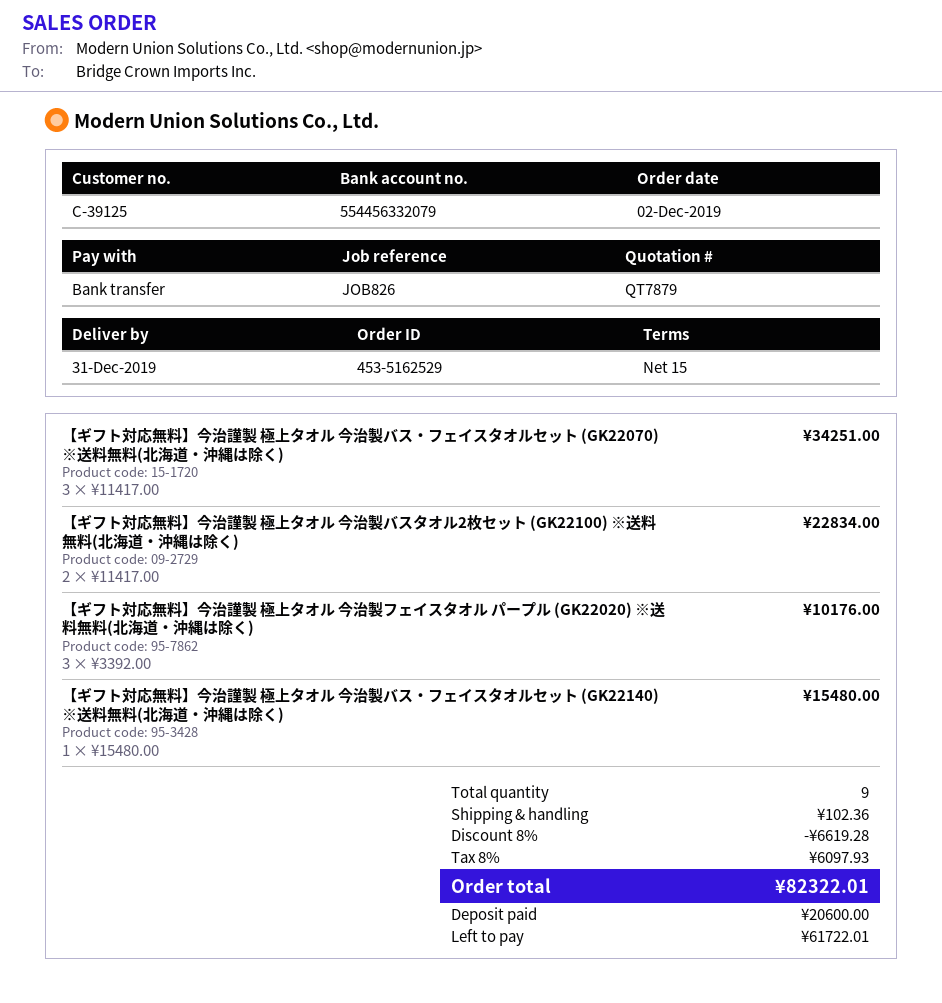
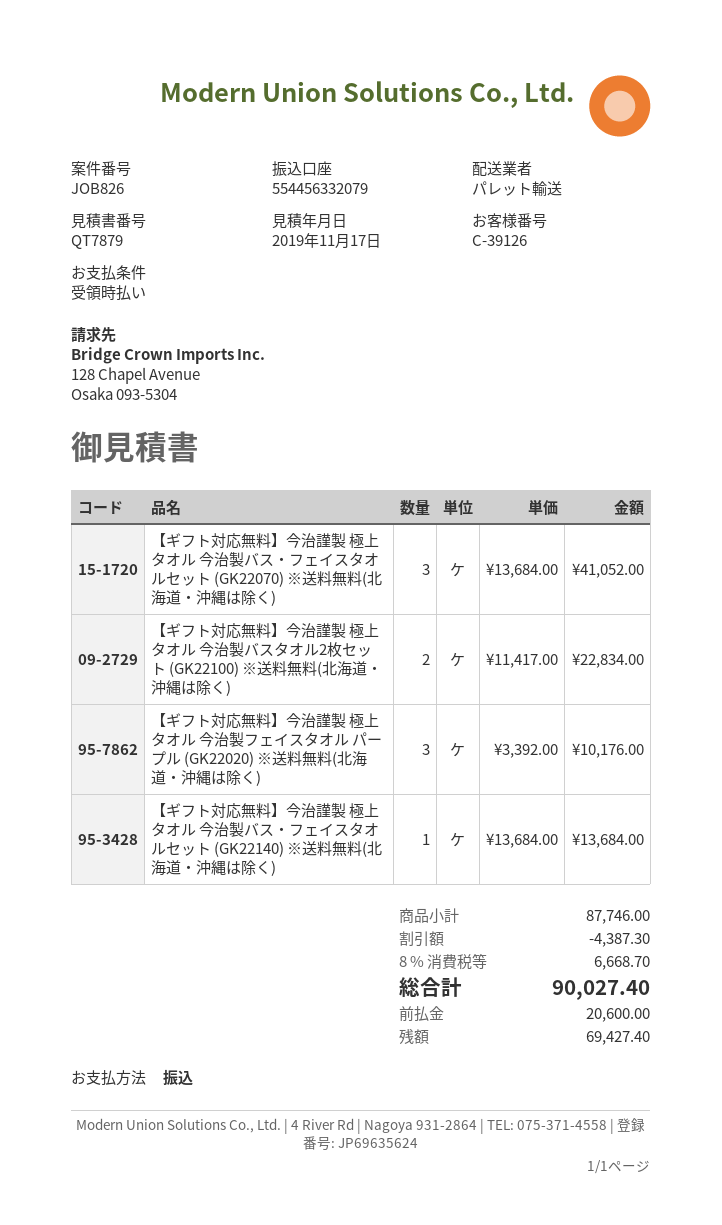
payment terms: 15 days -> on receipt
customer number: C-39125 -> C-39126
【ギフト対応無料】今治謹製 極上タオル 今治製バス・フェイスタオルセット (GK22070) ※送料無料(北海道・沖縄は除く): 3 x 11417.00 = 34251.00 -> 3 x 13684.00 = 41052.00
【ギフト対応無料】今治謹製 極上タオル 今治製バス・フェイスタオルセット (GK22140) ※送料無料(北海道・沖縄は除く): 1 x 15480.00 = 15480.00 -> 1 x 13684.00 = 13684.00
discount: 6619.28 -> 4387.30
shipping: 102.36 -> none
tax: 8% = 6097.93 -> 8% = 6668.70
total: 82322.01 -> 90027.40
balance: 61722.01 -> 69427.40

